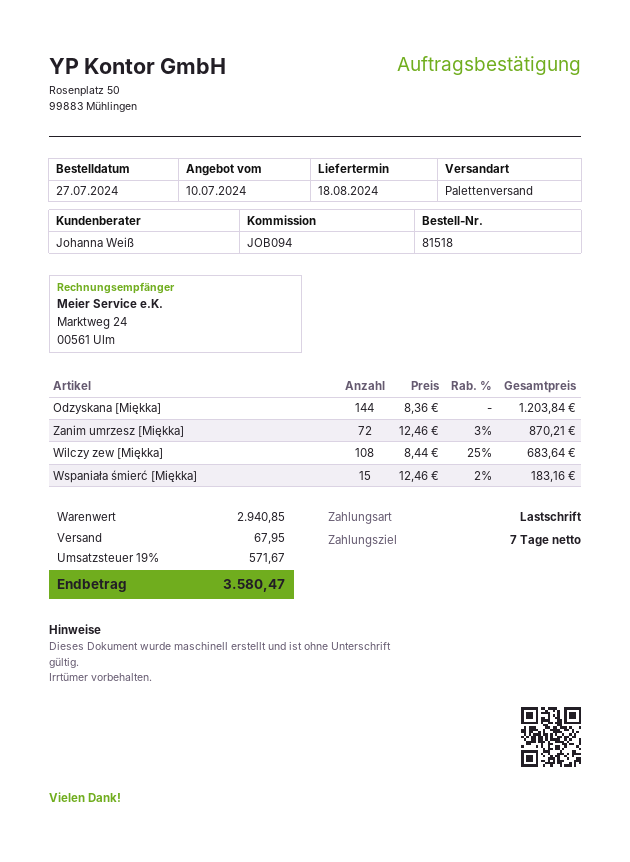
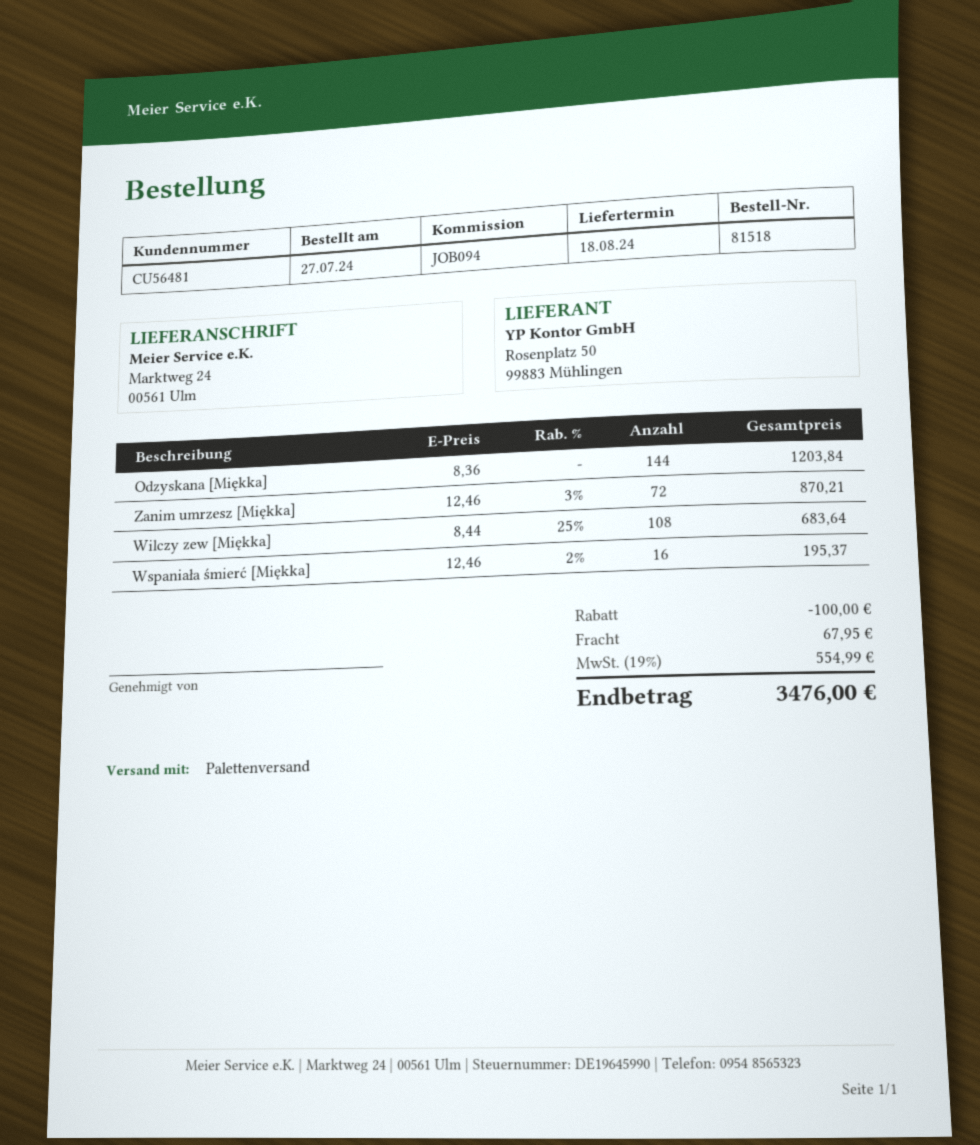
Wspaniała śmierć [Miękka]: 15 x 12.46 - 2% = 183.16 -> 16 x 12.46 - 2% = 195.37
discount: none -> 100.00
tax: 19% = 571.67 -> 19% = 554.99
total: 3580.47 -> 3476.00

